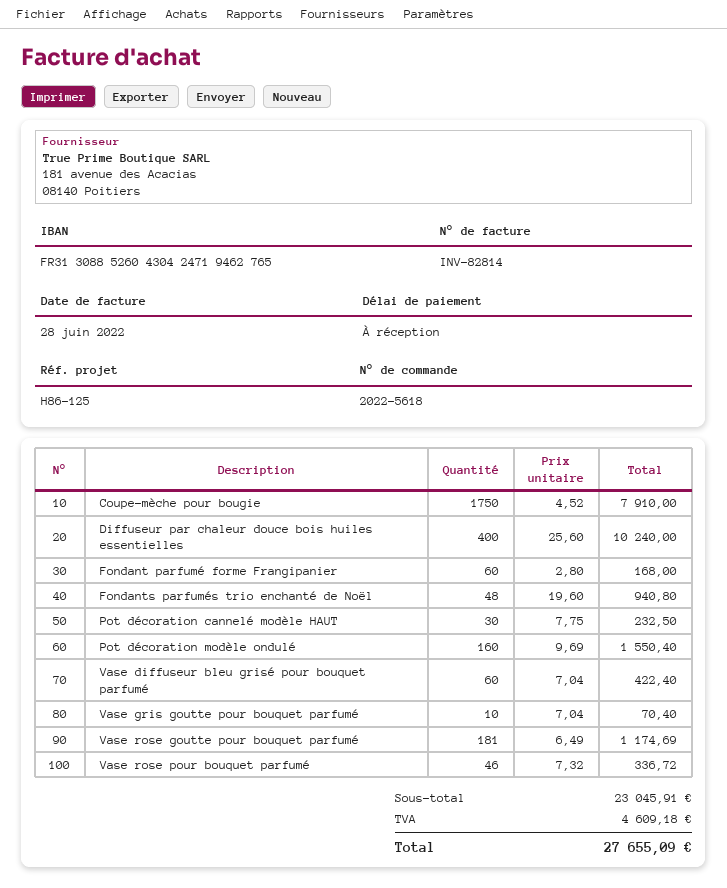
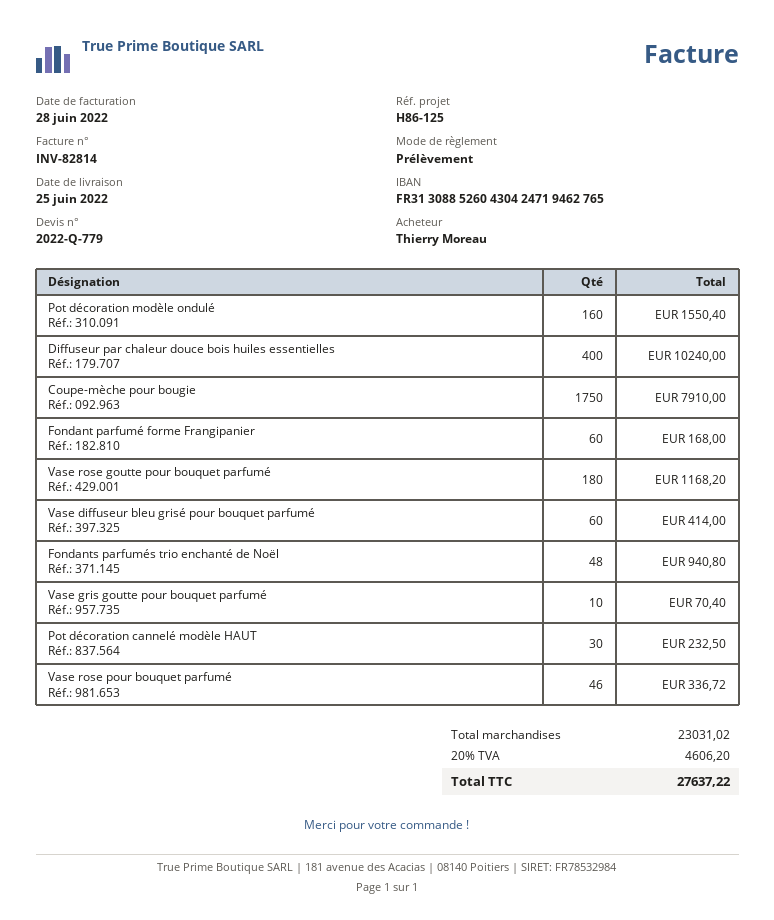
Vase diffuseur bleu grisé pour bouquet parfumé: 60 for 422.40 -> 60 for 414.00
Vase rose goutte pour bouquet parfumé: 181 for 1174.69 -> 180 for 1168.20
subtotal: 23045.91 -> 23031.02
tax: 4609.18 -> 4606.20
total: 27655.09 -> 27637.22

